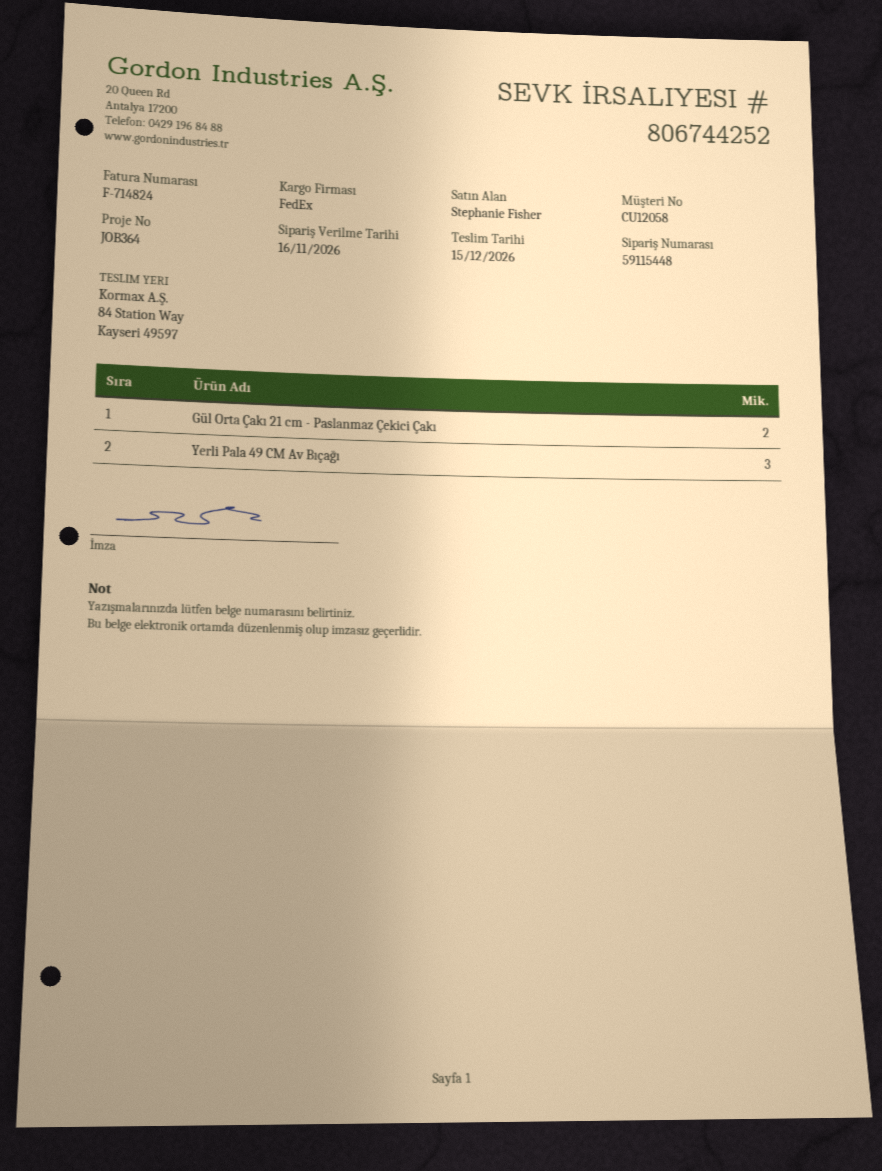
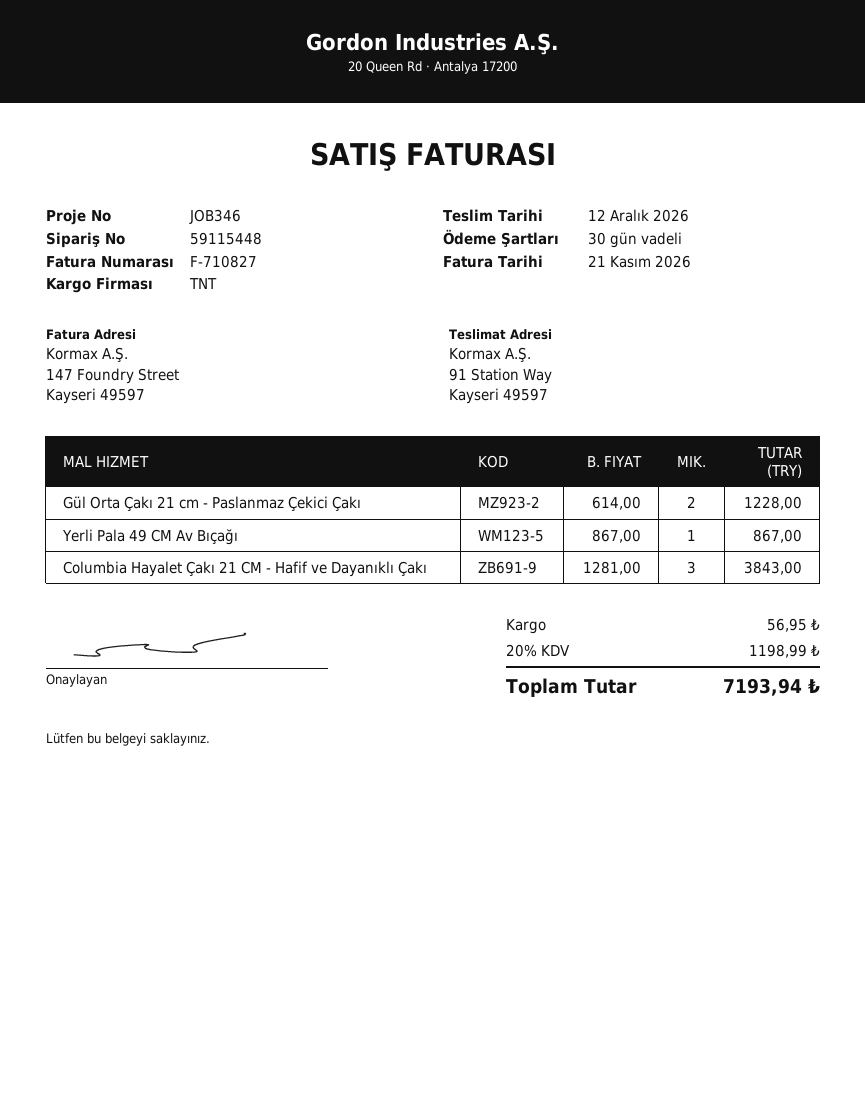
delivery date: 2026-12-15 -> 2026-12-12
invoice number: F-714824 -> F-710827
reference: JOB364 -> JOB346
shipping method: FedEx -> TNT
ship to: 84 Station Way, Kayseri 49597 -> 91 Station Way, Kayseri 49597
Yerli Pala 49 CM Av Bıçağı: 3 -> 1
Columbia Hayalet Çakı 21 CM - Hafif ve Dayanıklı Çakı: none -> 3

